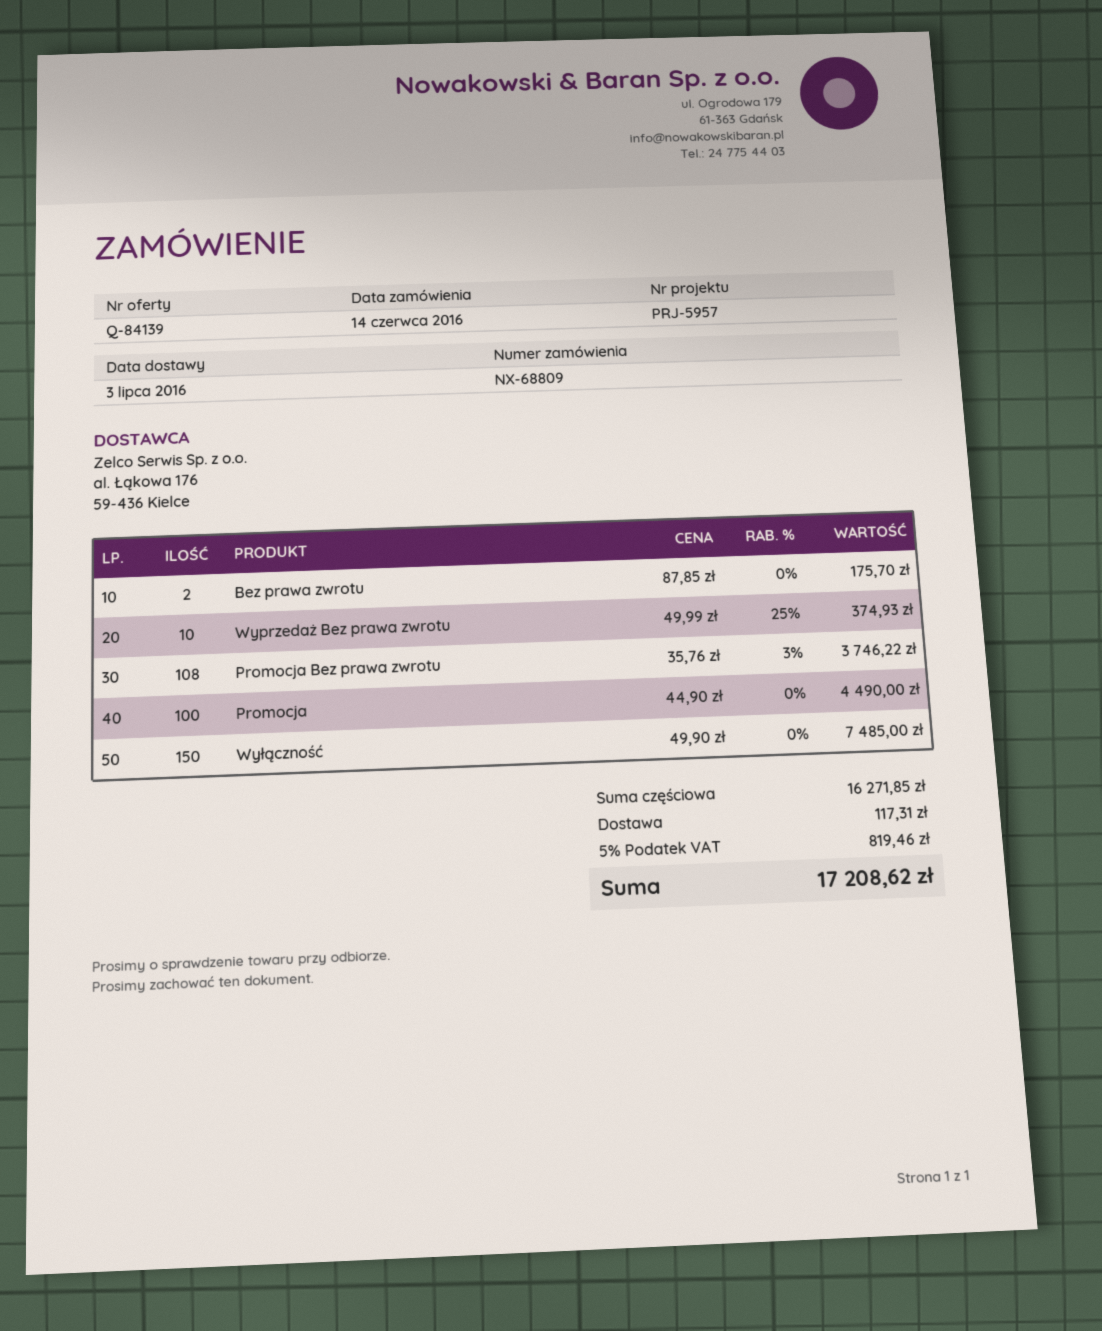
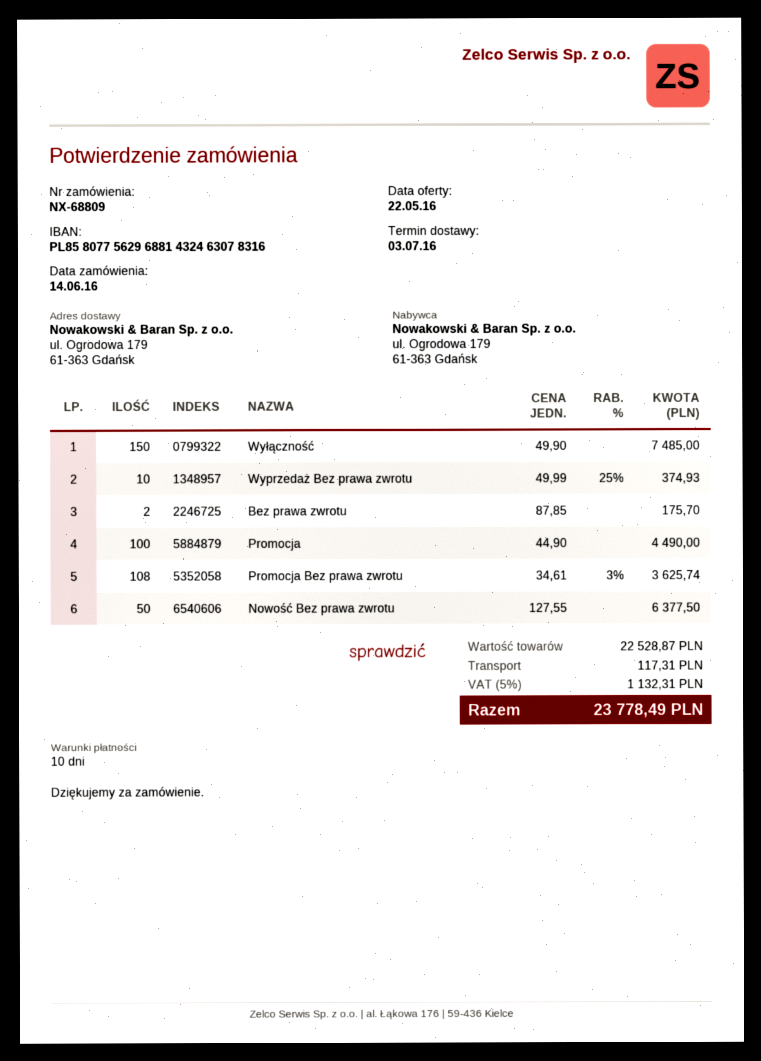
Promocja Bez prawa zwrotu: 108 x 35.76 - 3% = 3746.22 -> 108 x 34.61 - 3% = 3625.74
Nowość Bez prawa zwrotu: none -> 50 x 127.55 = 6377.50
subtotal: 16271.85 -> 22528.87
tax: 5% = 819.46 -> 5% = 1132.31
total: 17208.62 -> 23778.49

